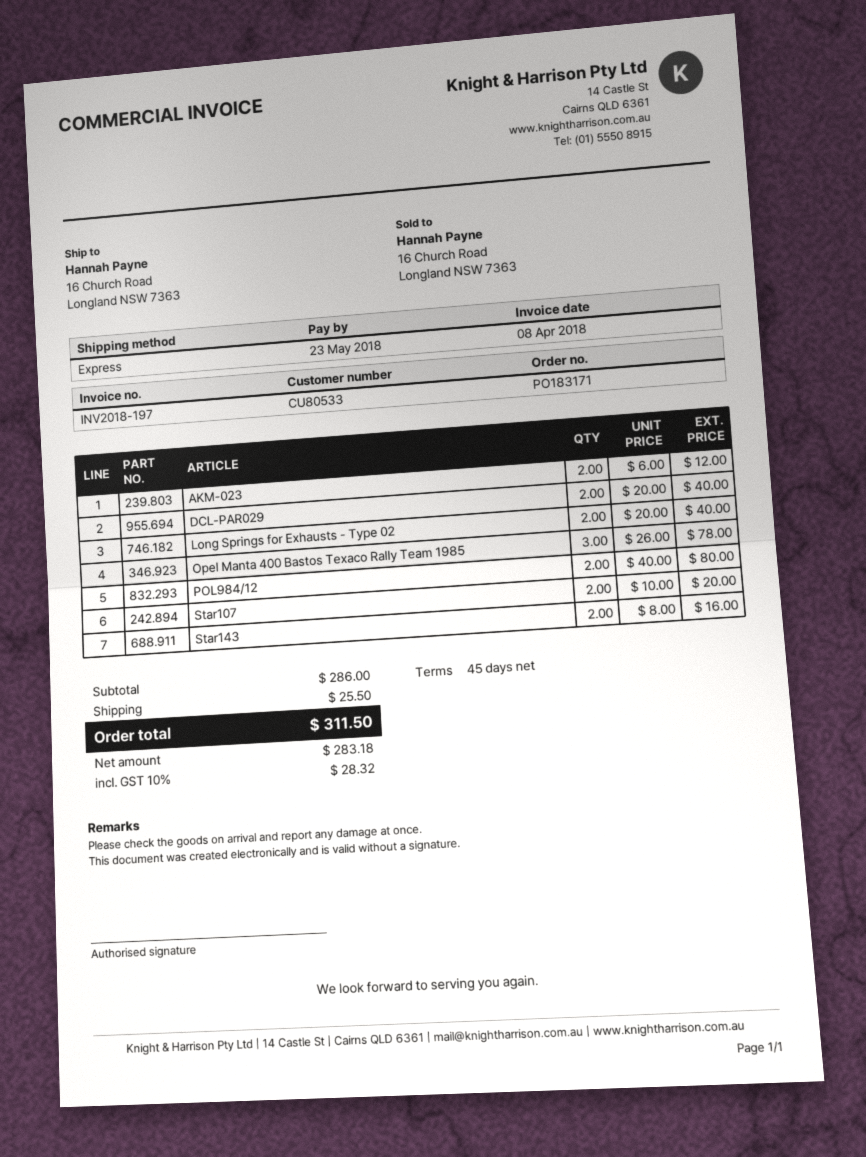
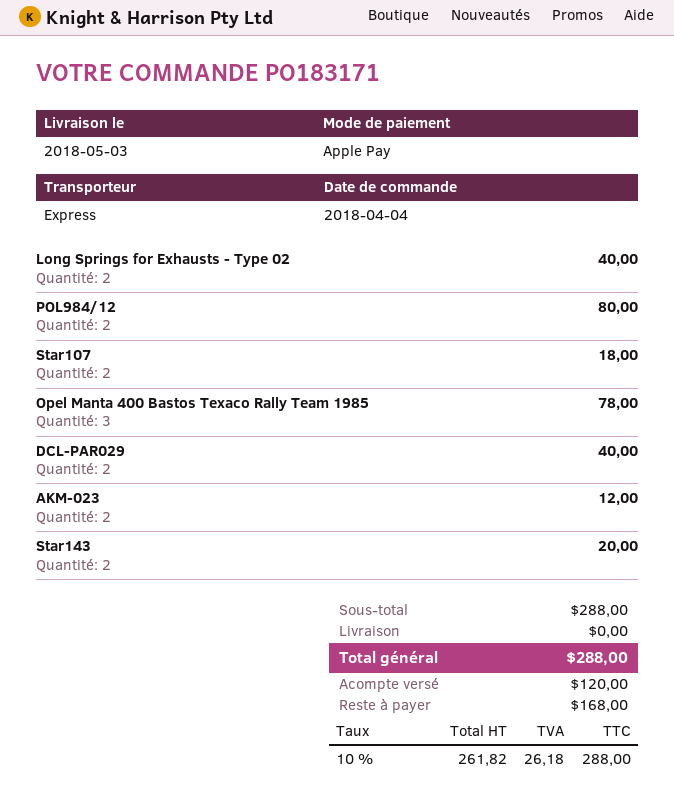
Star107: 2 for 20.00 -> 2 for 18.00
Star143: 2 for 16.00 -> 2 for 20.00
subtotal: 286.00 -> 288.00
shipping: 25.50 -> 0.00
net: 283.18 -> 261.82
tax: 10% = 28.32 -> 10% = 26.18
total: 311.50 -> 288.00

